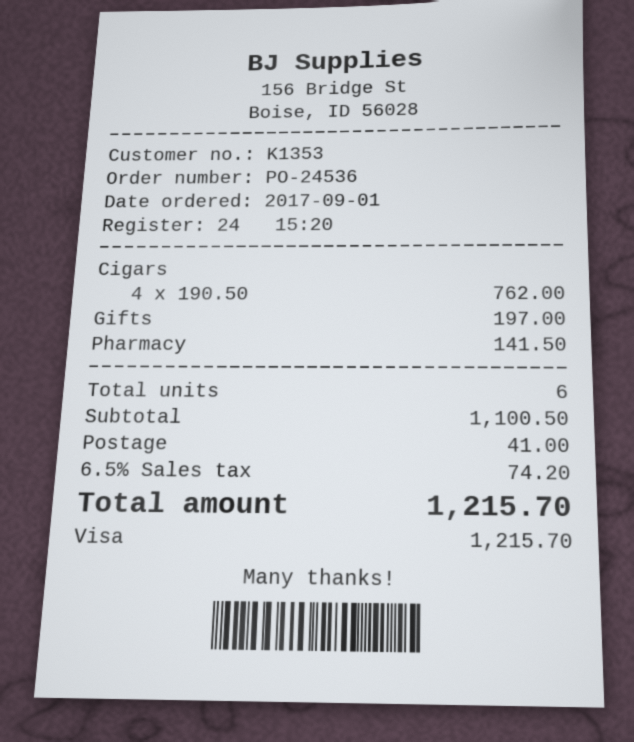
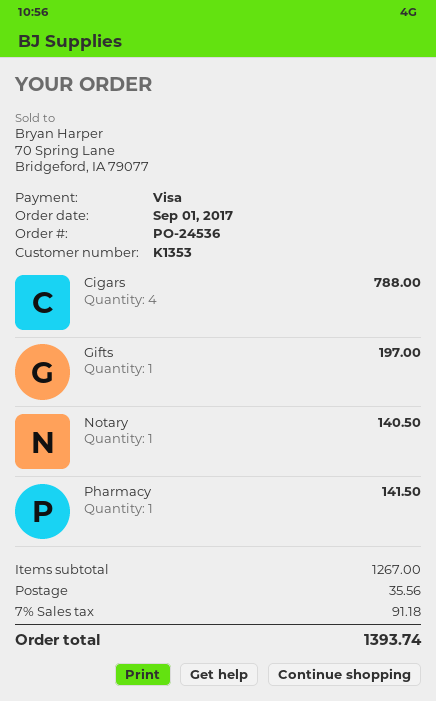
Cigars: 4 for 762.00 -> 4 for 788.00
Notary: none -> 1 for 140.50
subtotal: 1100.50 -> 1267.00
shipping: 41.00 -> 35.56
tax: 6.5% = 74.20 -> 7% = 91.18
total: 1215.70 -> 1393.74

